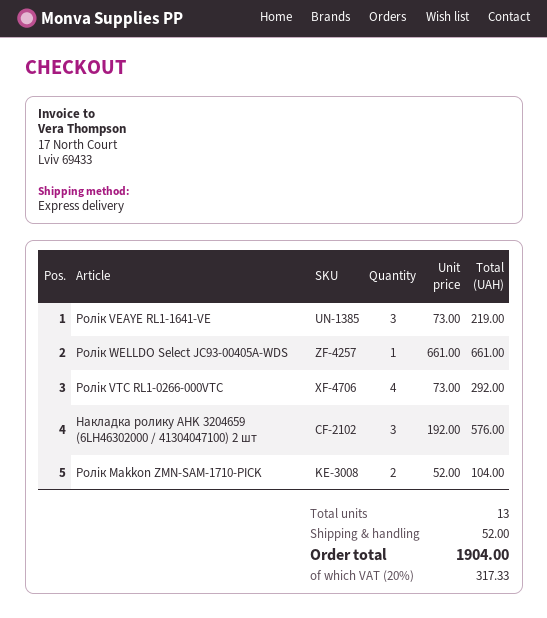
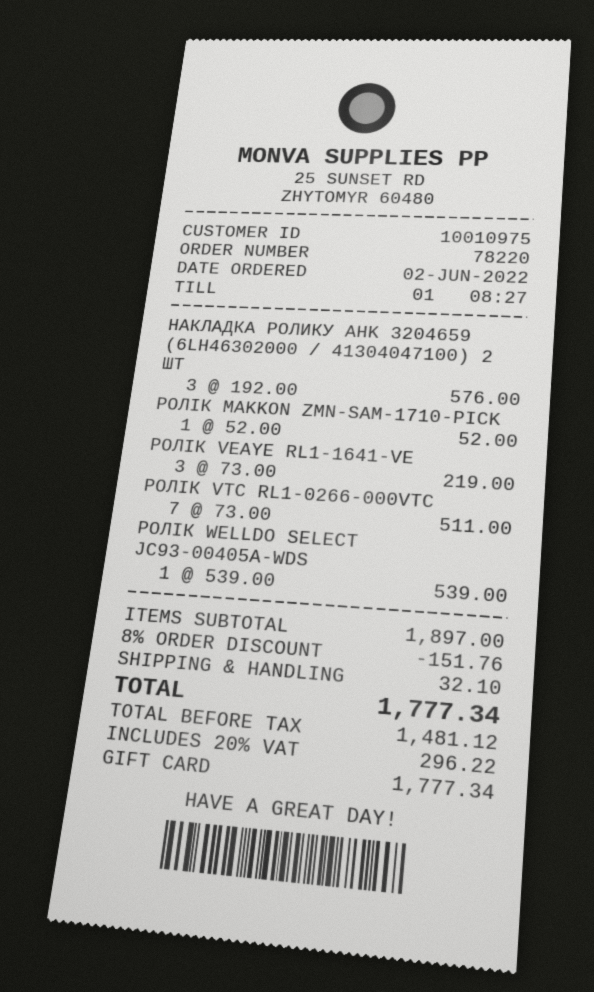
Ролік WELLDO Select JC93-00405A-WDS: 1 x 661.00 = 661.00 -> 1 x 539.00 = 539.00
Ролік VTC RL1-0266-000VTC: 4 x 73.00 = 292.00 -> 7 x 73.00 = 511.00
Ролік Makkon ZMN-SAM-1710-PICK: 2 x 52.00 = 104.00 -> 1 x 52.00 = 52.00
discount: none -> 8% = 151.76
shipping: 52.00 -> 32.10
tax: 20% = 317.33 -> 20% = 296.22
total: 1904.00 -> 1777.34

